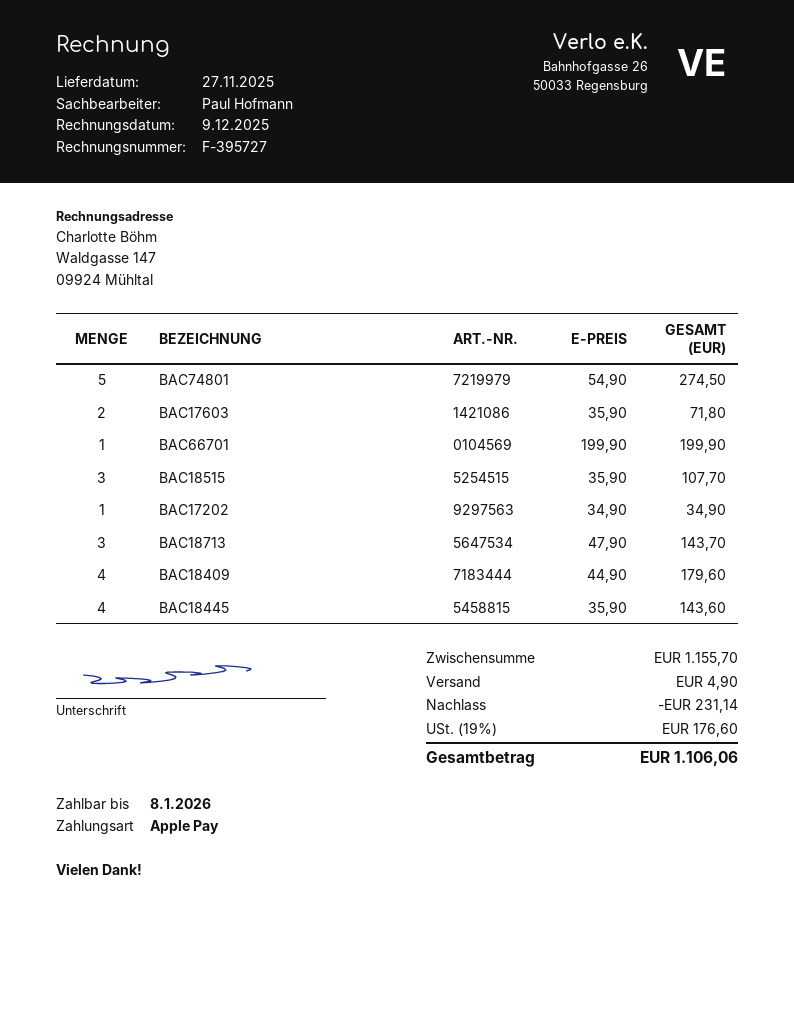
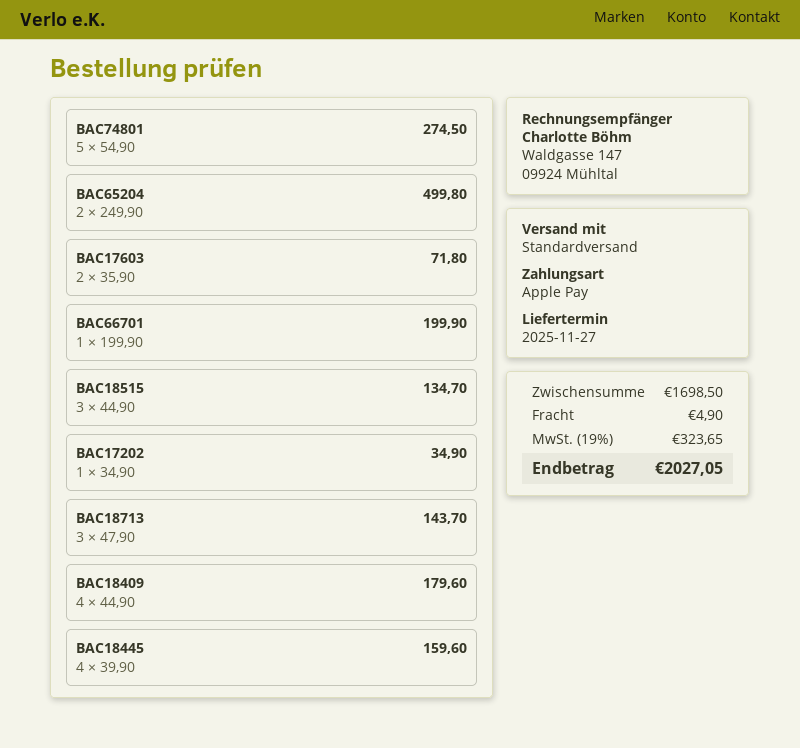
BAC18515: 3 x 35.90 = 107.70 -> 3 x 44.90 = 134.70
BAC18445: 4 x 35.90 = 143.60 -> 4 x 39.90 = 159.60
BAC65204: none -> 2 x 249.90 = 499.80
subtotal: 1155.70 -> 1698.50
discount: 231.14 -> none
tax: 19% = 176.60 -> 19% = 323.65
total: 1106.06 -> 2027.05

